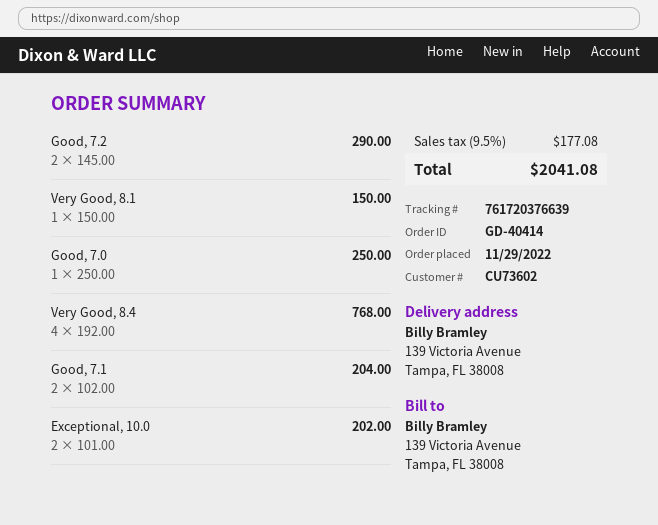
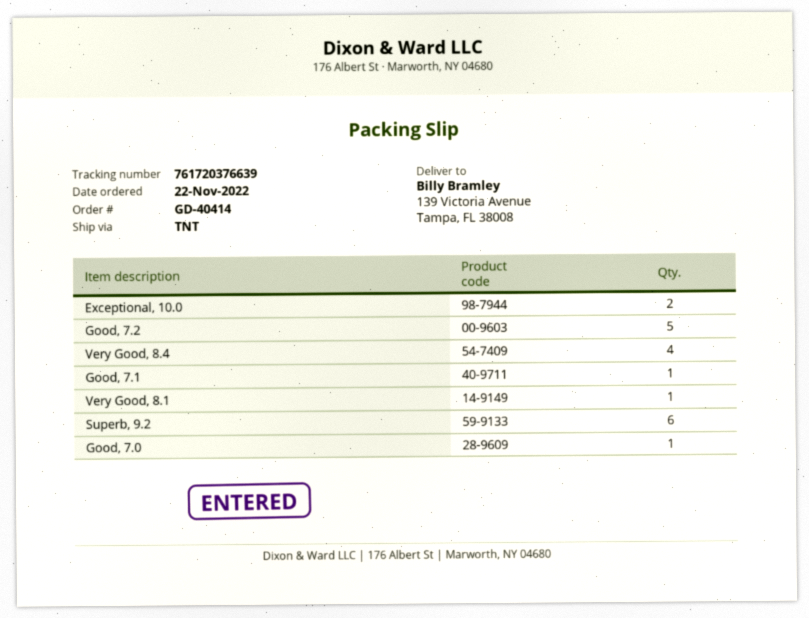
order date: 2022-11-29 -> 2022-11-22
Good, 7.2: 2 -> 5
Good, 7.1: 2 -> 1
Superb, 9.2: none -> 6

